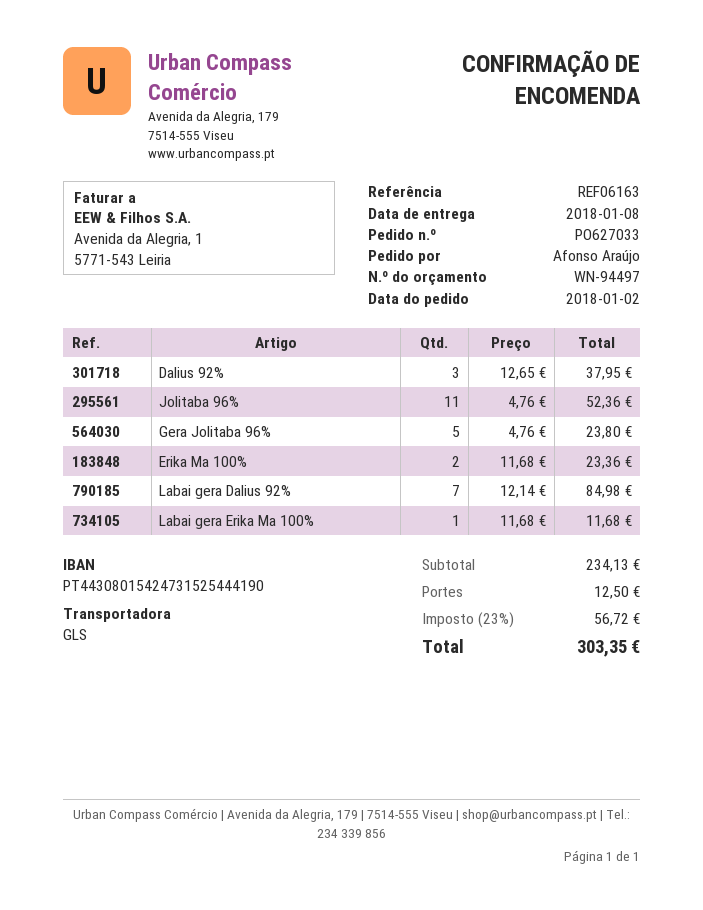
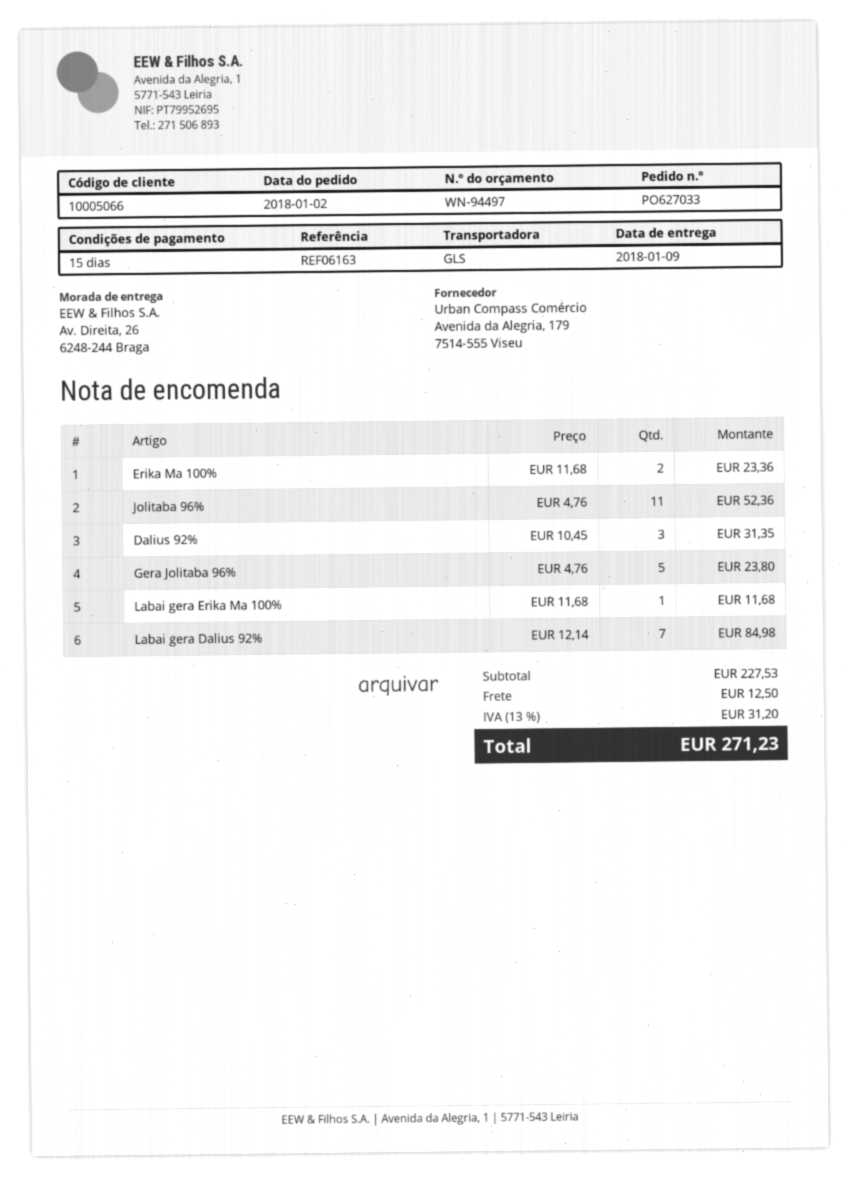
delivery date: 2018-01-08 -> 2018-01-09
Dalius 92%: 3 x 12.65 = 37.95 -> 3 x 10.45 = 31.35
subtotal: 234.13 -> 227.53
tax: 23% = 56.72 -> 13% = 31.20
total: 303.35 -> 271.23

